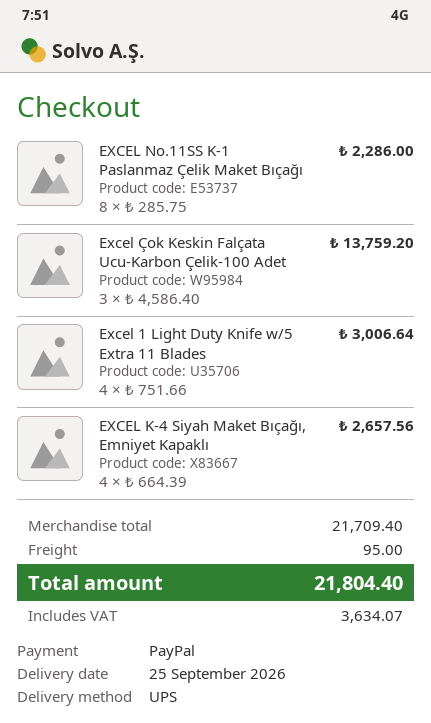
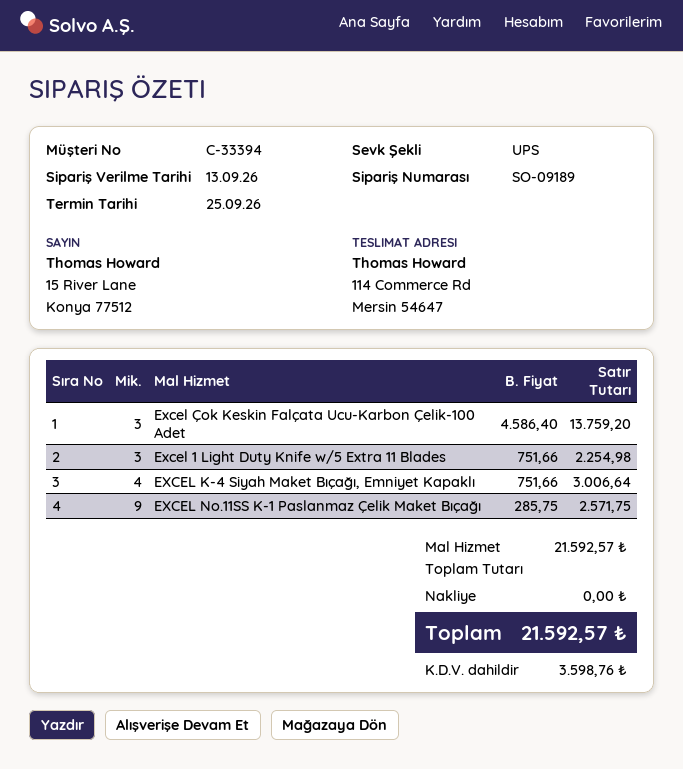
EXCEL No.11SS K-1 Paslanmaz Çelik Maket Bıçağı: 8 x 285.75 = 2286.00 -> 9 x 285.75 = 2571.75
Excel 1 Light Duty Knife w/5 Extra 11 Blades: 4 x 751.66 = 3006.64 -> 3 x 751.66 = 2254.98
EXCEL K-4 Siyah Maket Bıçağı, Emniyet Kapaklı: 4 x 664.39 = 2657.56 -> 4 x 751.66 = 3006.64
subtotal: 21709.40 -> 21592.57
shipping: 95.00 -> 0.00
tax: 3634.07 -> 3598.76
total: 21804.40 -> 21592.57

